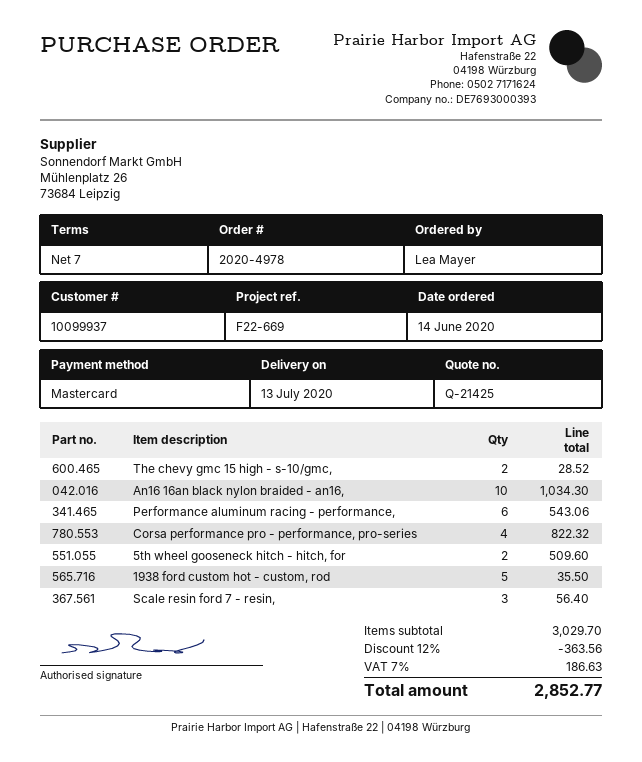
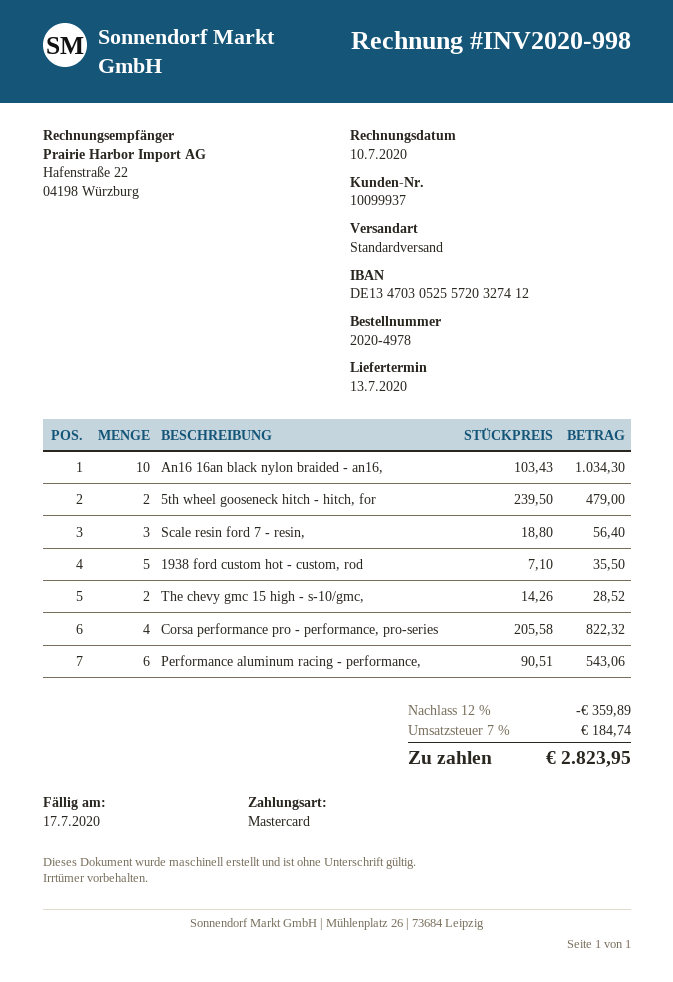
5th wheel gooseneck hitch - hitch, for: 2 for 509.60 -> 2 for 479.00
discount: 12% = 363.56 -> 12% = 359.89
tax: 7% = 186.63 -> 7% = 184.74
total: 2852.77 -> 2823.95

